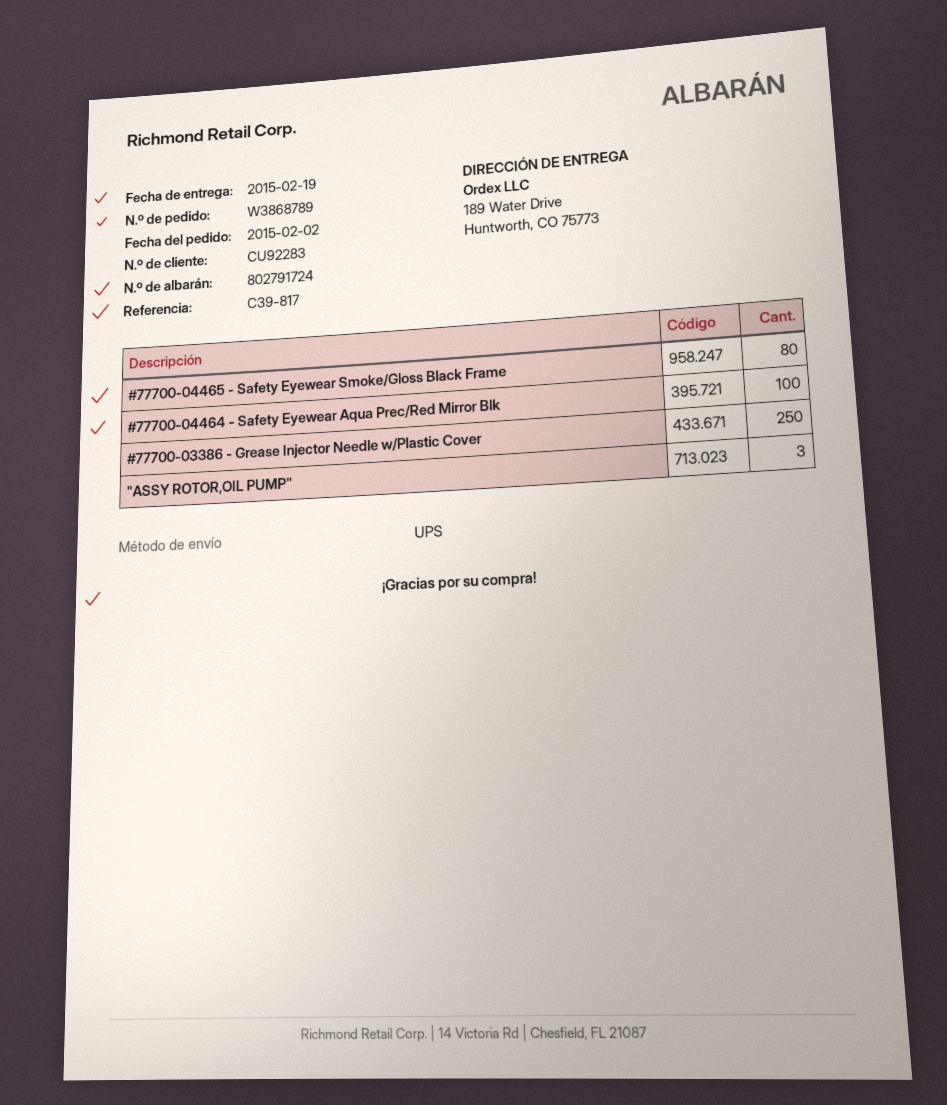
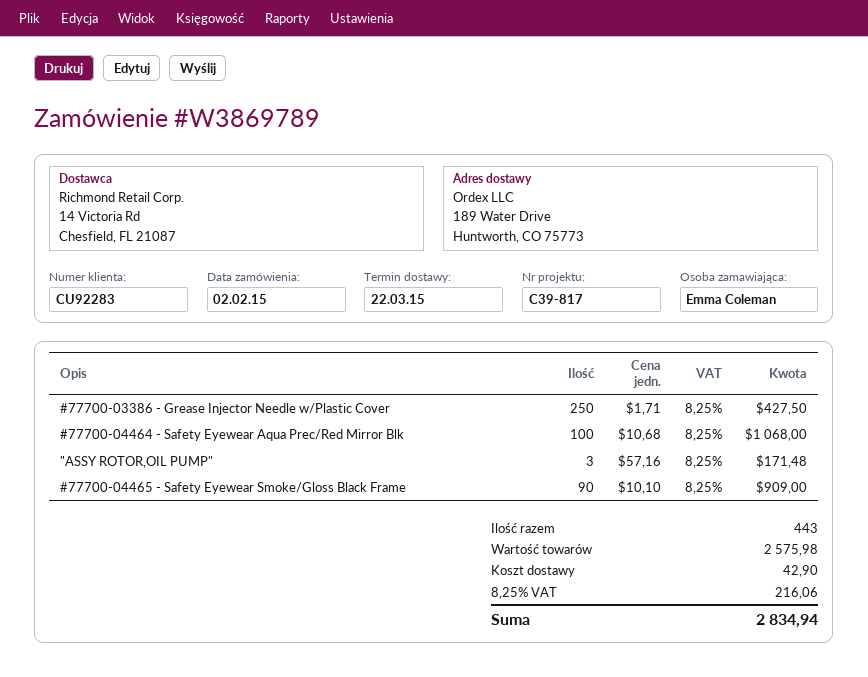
order number: W3868789 -> W3869789
delivery date: 2015-02-19 -> 2015-03-22
#77700-04465 - Safety Eyewear Smoke/Gloss Black Frame: 80 -> 90

